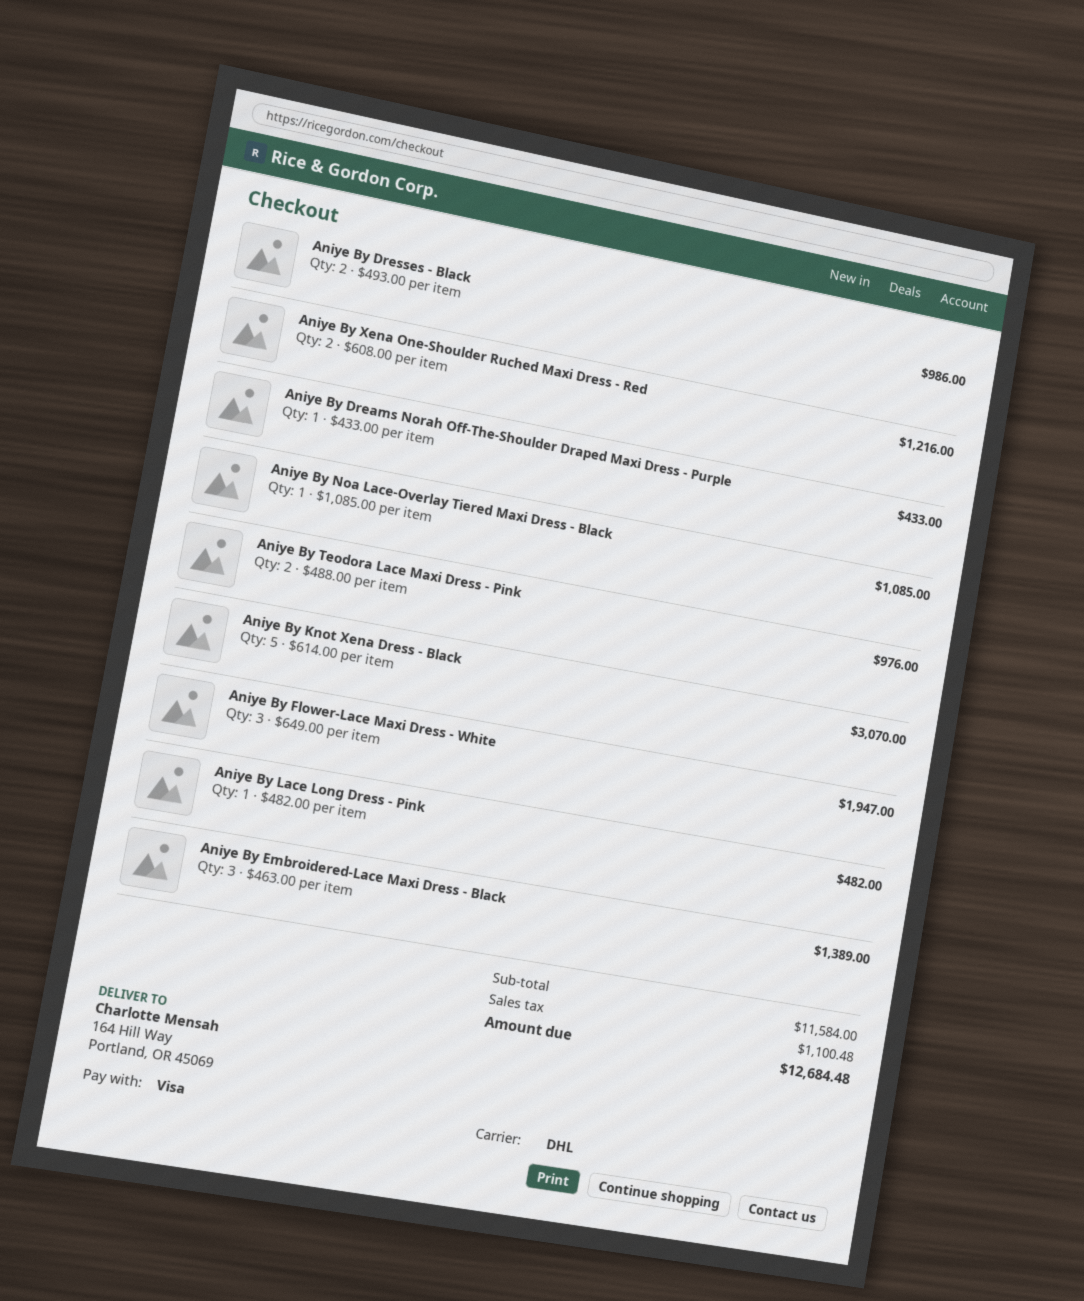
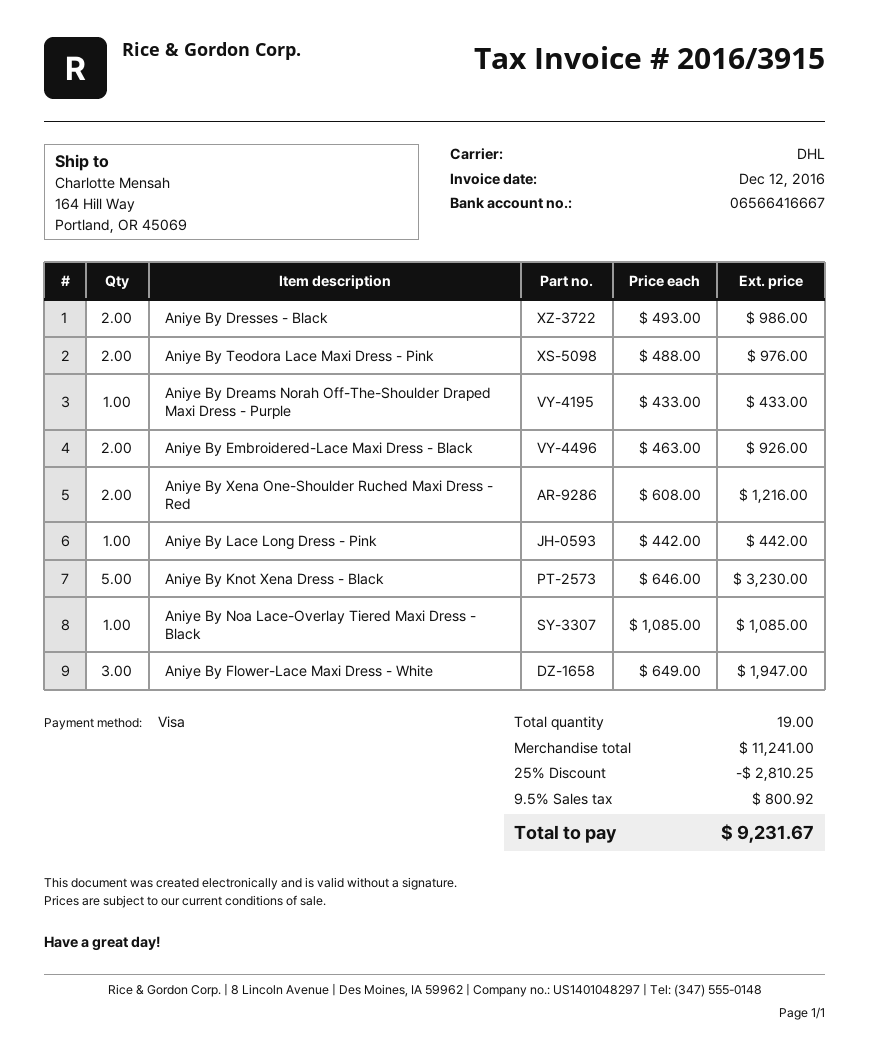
Aniye By Knot Xena Dress - Black: 5 x 614.00 = 3070.00 -> 5 x 646.00 = 3230.00
Aniye By Lace Long Dress - Pink: 1 x 482.00 = 482.00 -> 1 x 442.00 = 442.00
Aniye By Embroidered-Lace Maxi Dress - Black: 3 x 463.00 = 1389.00 -> 2 x 463.00 = 926.00
subtotal: 11584.00 -> 11241.00
discount: none -> 25% = 2810.25
tax: 1100.48 -> 800.92
total: 12684.48 -> 9231.67

